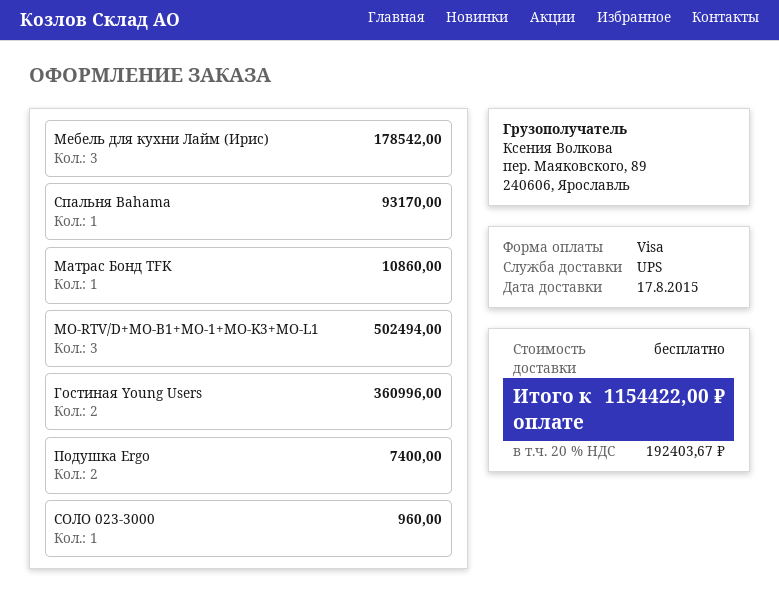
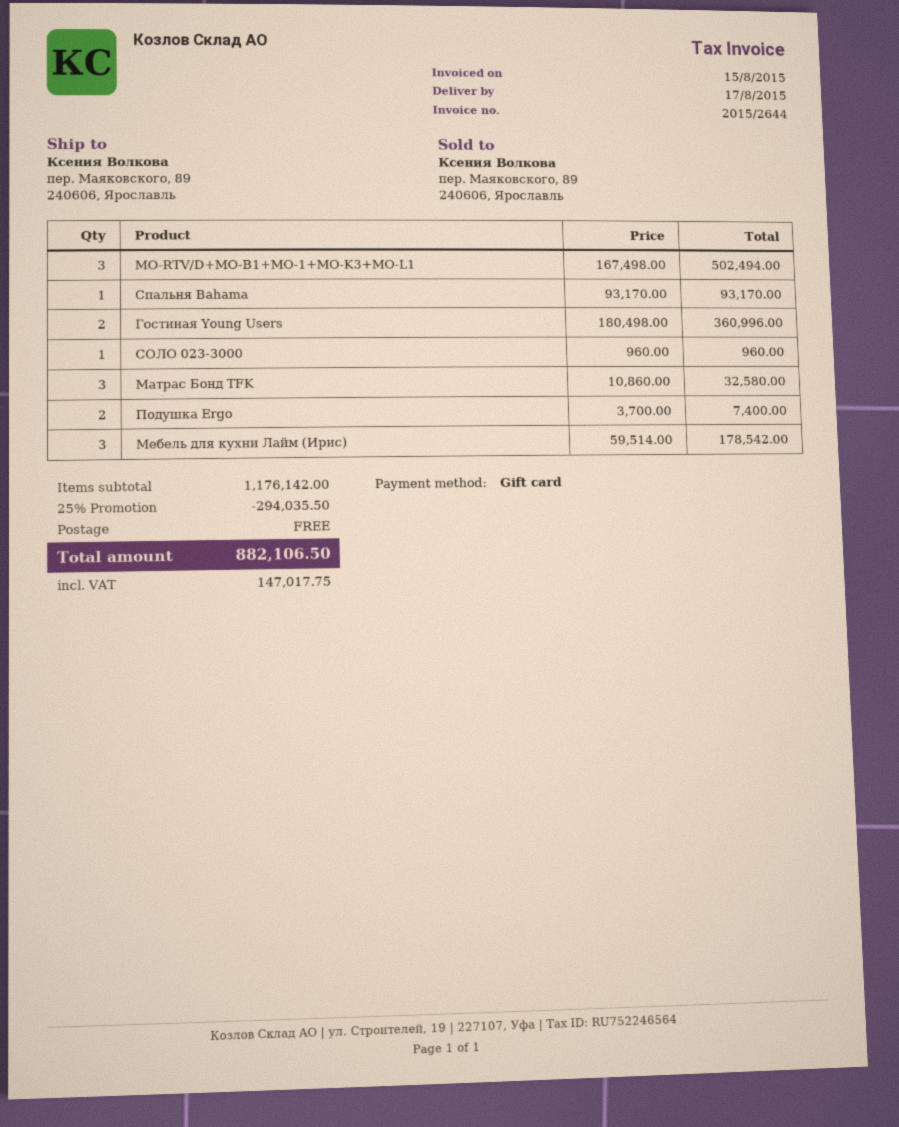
payment method: Visa -> gift card
Матрас Бонд TFK: 1 for 10860.00 -> 3 for 32580.00
discount: none -> 25% = 294035.50
tax: 192403.67 -> 147017.75
total: 1154422.00 -> 882106.50

